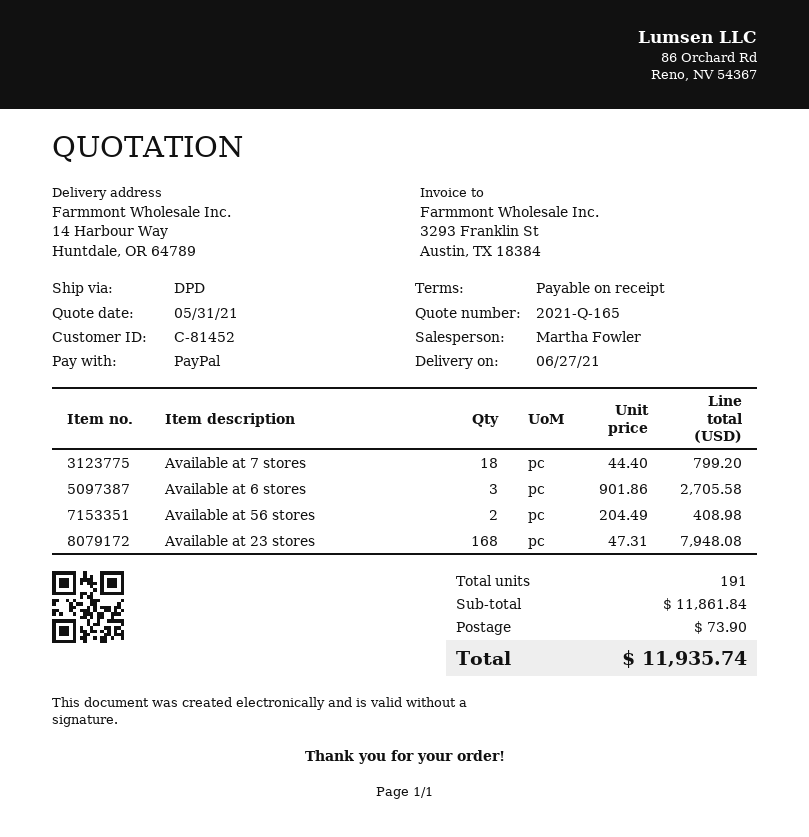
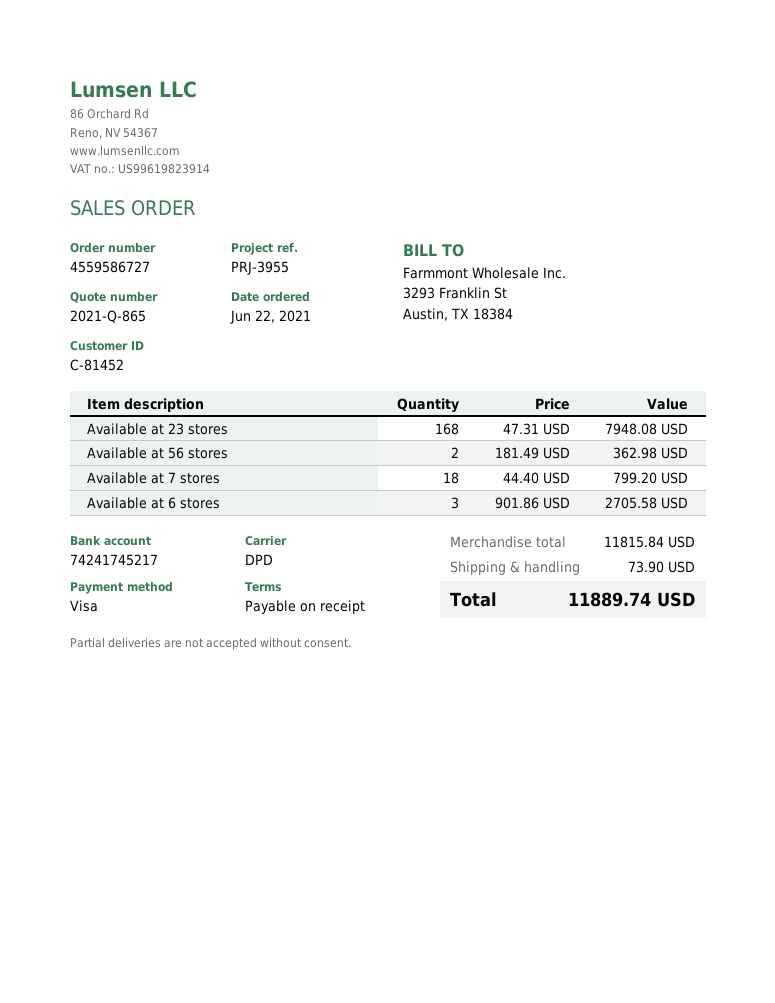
quote number: 2021-Q-165 -> 2021-Q-865
payment method: PayPal -> Visa
Available at 56 stores: 2 x 204.49 = 408.98 -> 2 x 181.49 = 362.98
subtotal: 11861.84 -> 11815.84
total: 11935.74 -> 11889.74

